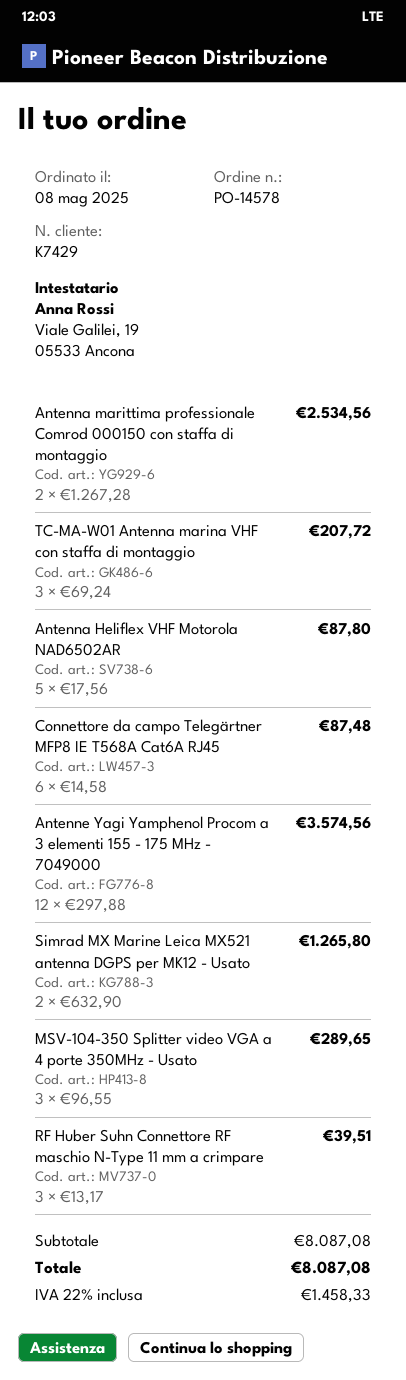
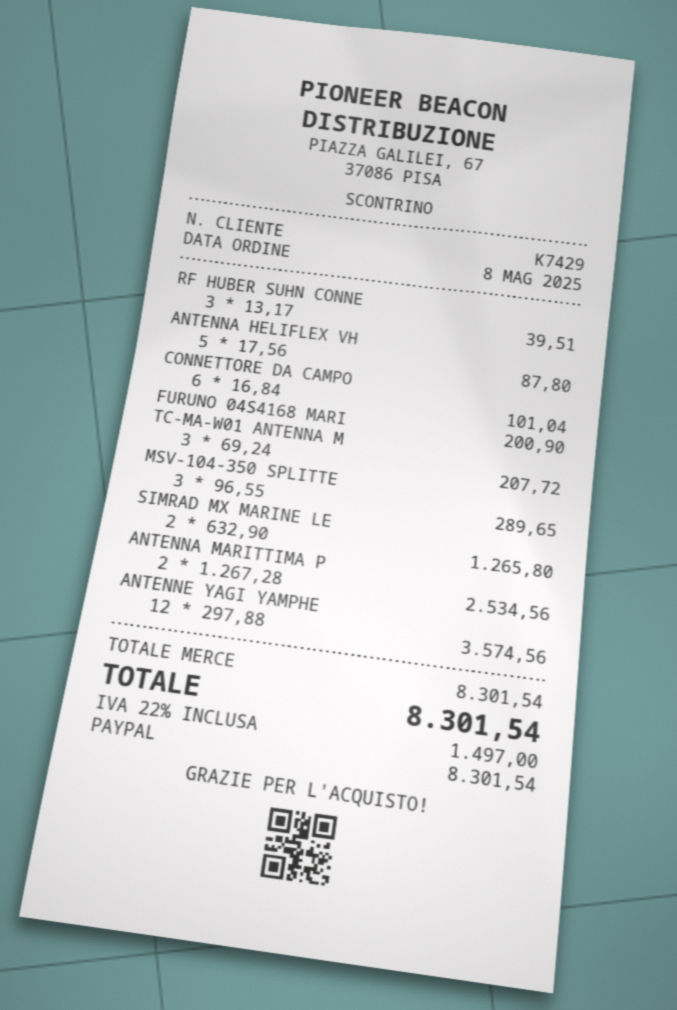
Connettore da campo Telegärtner MFP8 IE T568A Cat6A RJ45: 6 x 14.58 = 87.48 -> 6 x 16.84 = 101.04
FURUNO 04S4168 MARI: none -> 1 x 200.90 = 200.90
subtotal: 8087.08 -> 8301.54
tax: 22% = 1458.33 -> 22% = 1497.00
total: 8087.08 -> 8301.54

